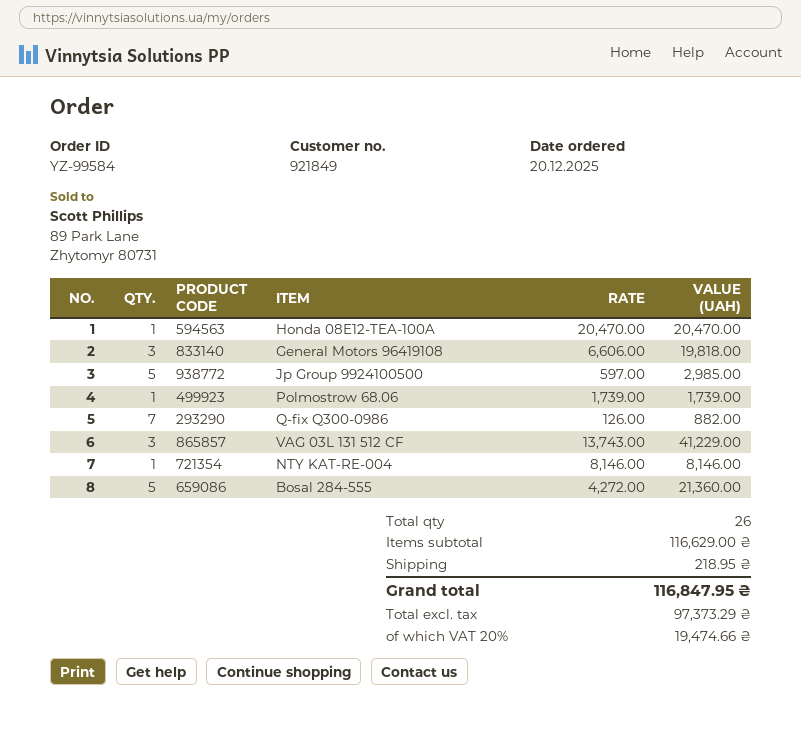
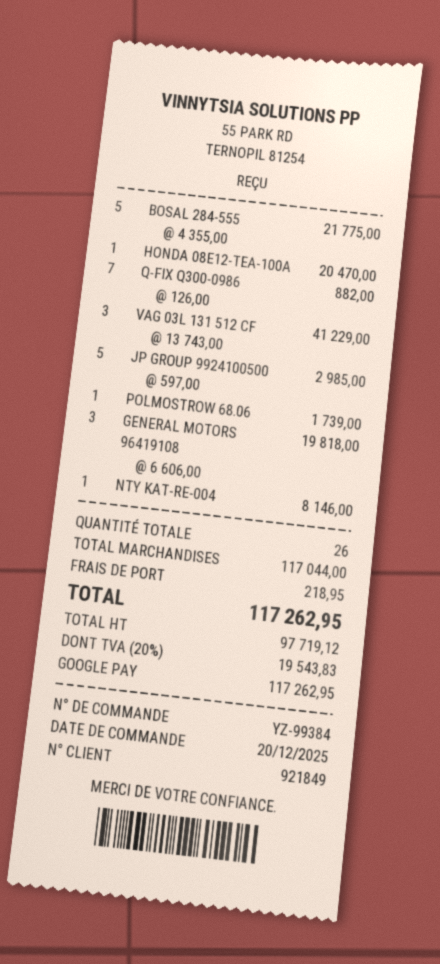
order number: YZ-99584 -> YZ-99384
Bosal 284-555: 5 x 4272.00 = 21360.00 -> 5 x 4355.00 = 21775.00
subtotal: 116629.00 -> 117044.00
net: 97373.29 -> 97719.12
tax: 20% = 19474.66 -> 20% = 19543.83
total: 116847.95 -> 117262.95

